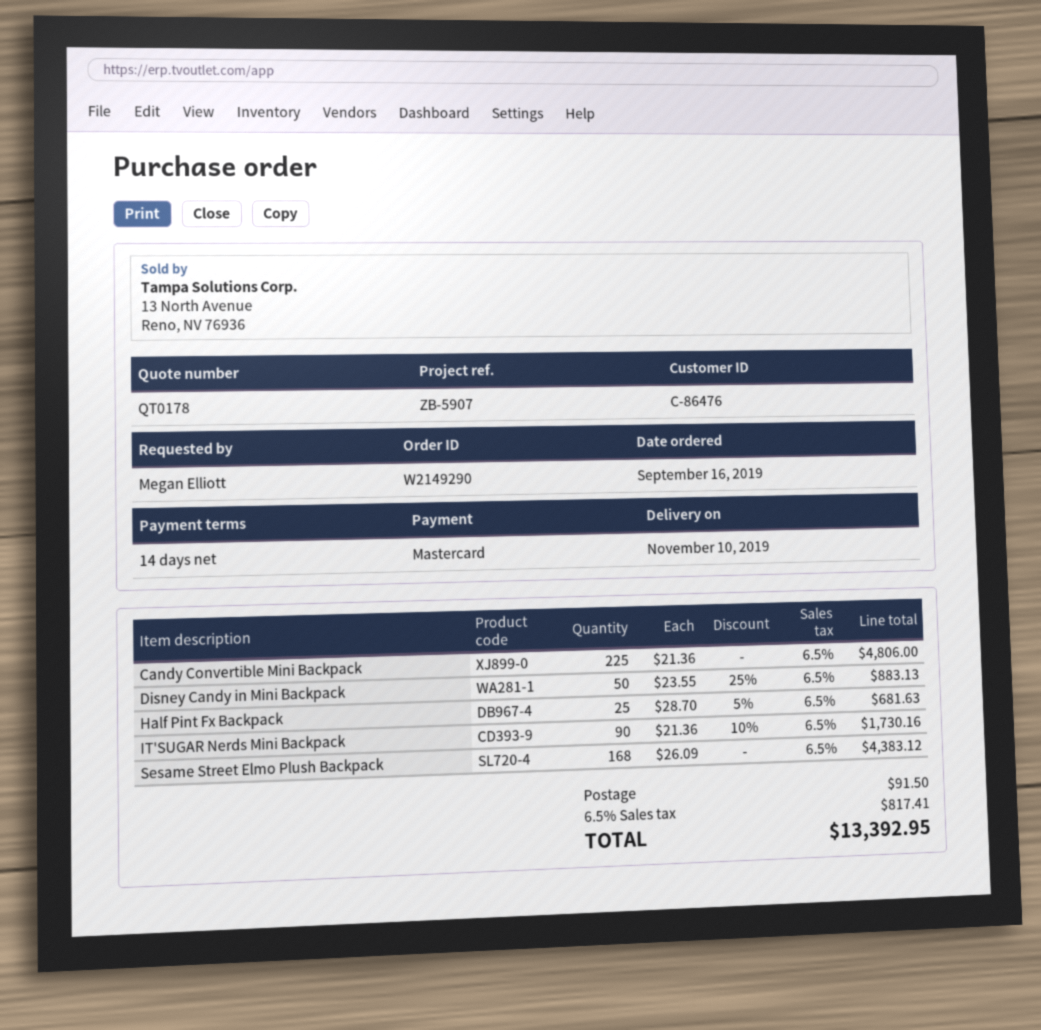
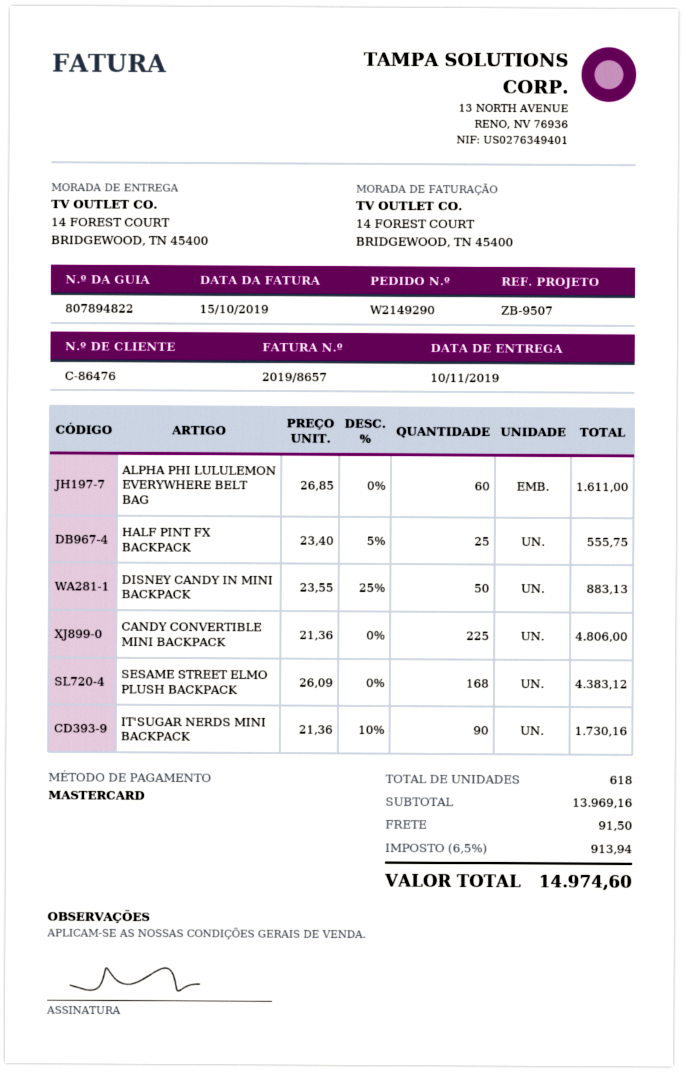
reference: ZB-5907 -> ZB-9507
Half Pint Fx Backpack: 25 x 28.70 - 5% = 681.63 -> 25 x 23.40 - 5% = 555.75
ALPHA PHI LULULEMON EVERYWHERE BELT BAG: none -> 60 x 26.85 = 1611.00
tax: 6.5% = 817.41 -> 6.5% = 913.94
total: 13392.95 -> 14974.60

